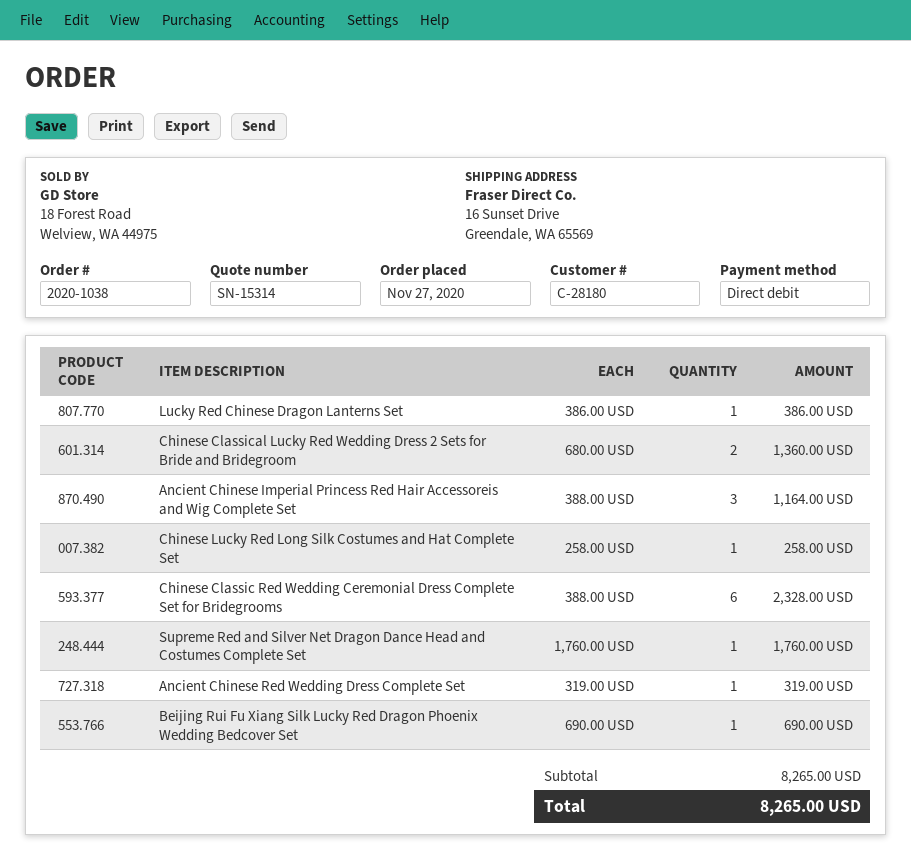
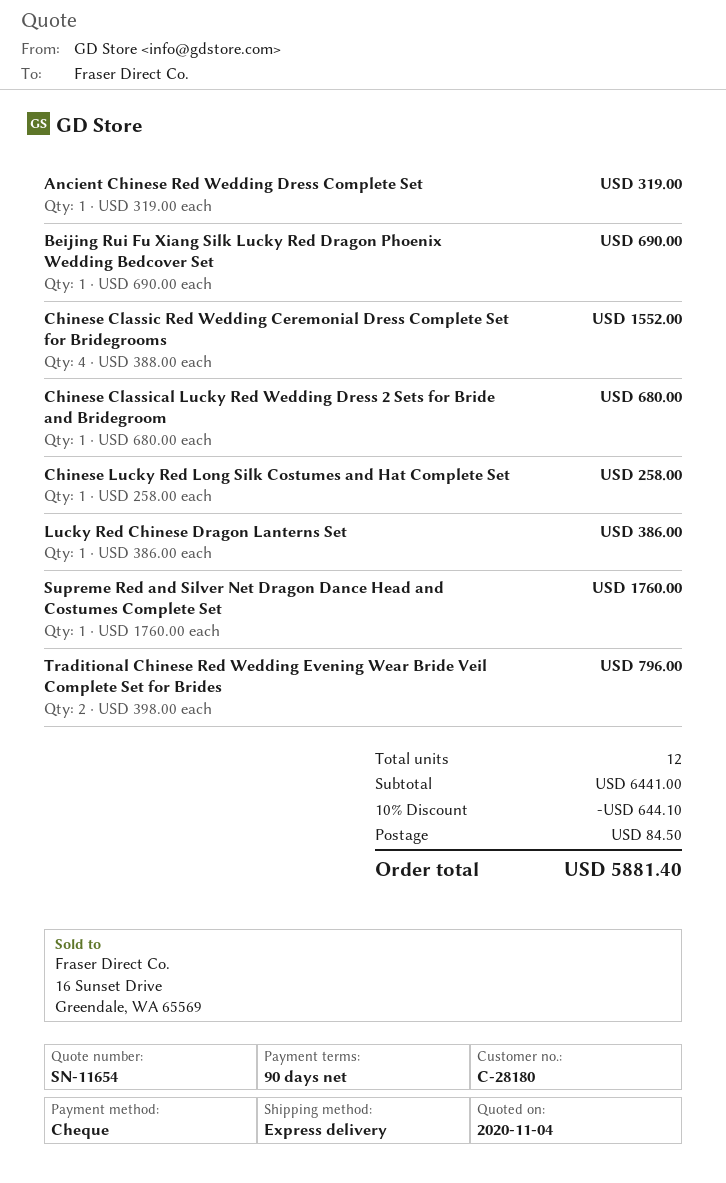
quote number: SN-15314 -> SN-11654
payment method: direct debit -> cheque
Chinese Classical Lucky Red Wedding Dress 2 Sets for Bride and Bridegroom: 2 x 680.00 = 1360.00 -> 1 x 680.00 = 680.00
Ancient Chinese Imperial Princess Red Hair Accessoreis and Wig Complete Set: 3 x 388.00 = 1164.00 -> none
Chinese Classic Red Wedding Ceremonial Dress Complete Set for Bridegrooms: 6 x 388.00 = 2328.00 -> 4 x 388.00 = 1552.00
Traditional Chinese Red Wedding Evening Wear Bride Veil Complete Set for Brides: none -> 2 x 398.00 = 796.00
subtotal: 8265.00 -> 6441.00
discount: none -> 10% = 644.10
shipping: none -> 84.50
total: 8265.00 -> 5881.40

